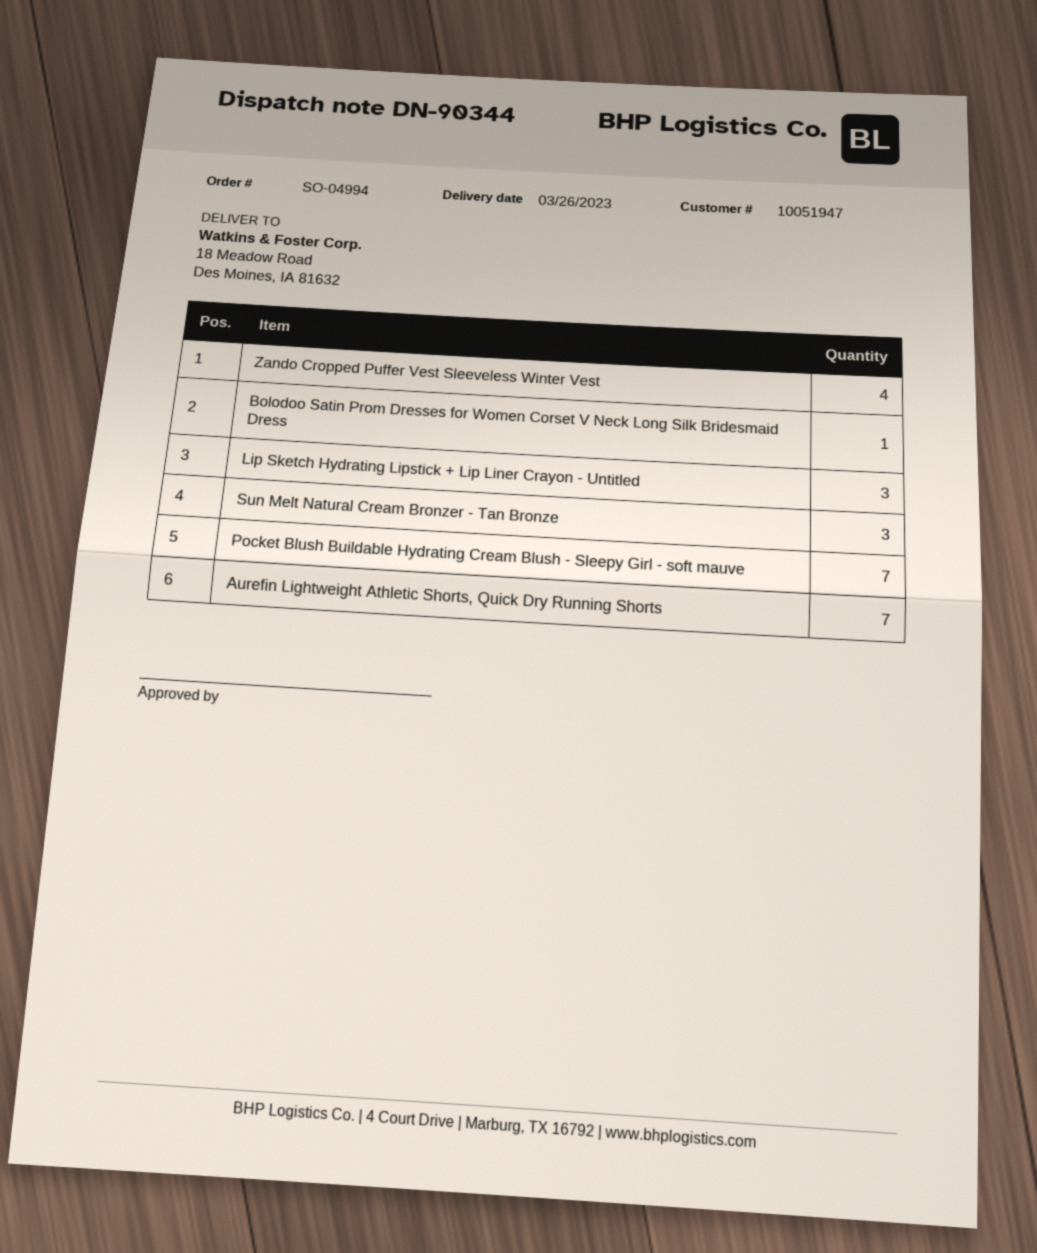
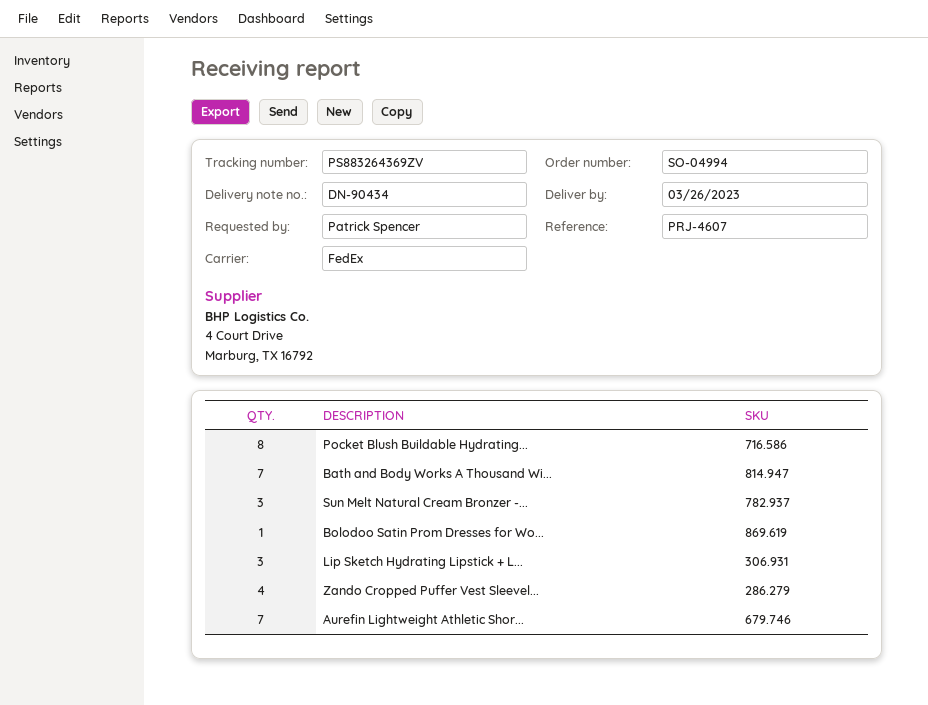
delivery note number: DN-90344 -> DN-90434
Pocket Blush Buildable Hydrating Cream Blush - Sleepy Girl - soft mauve: 7 -> 8
Bath and Body Works A Thousand Wi...: none -> 7

